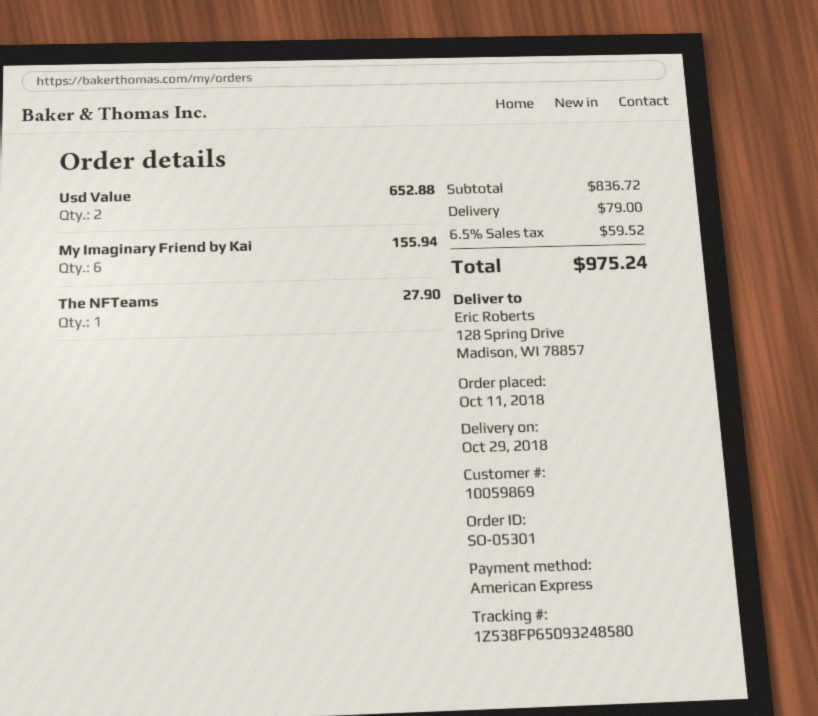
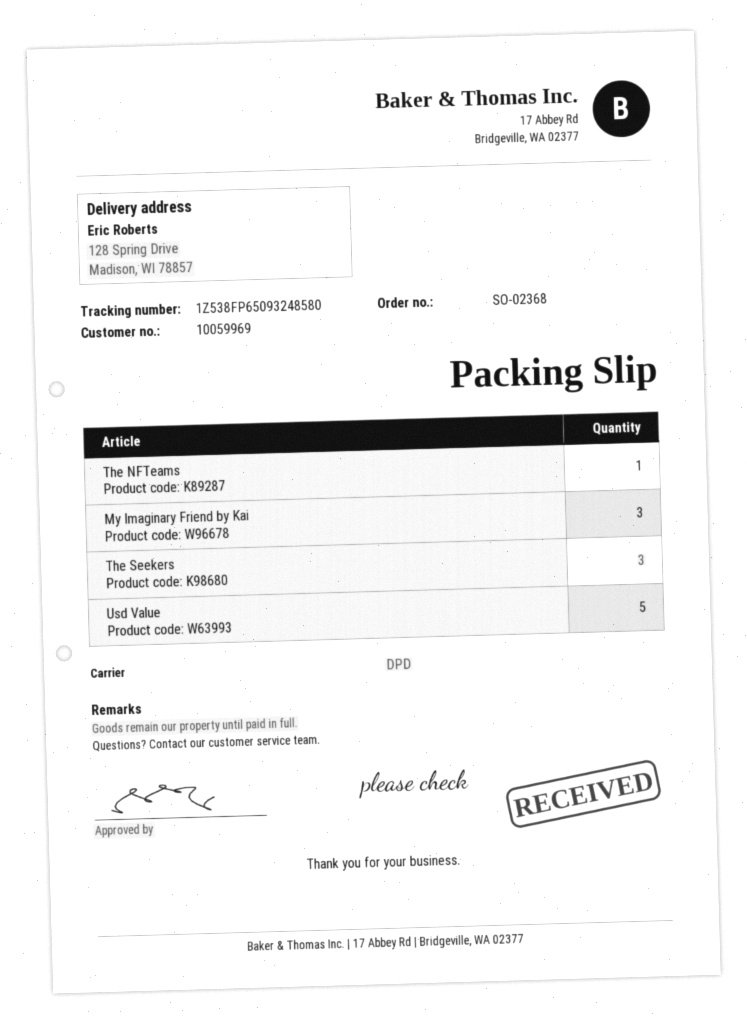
order number: SO-05301 -> SO-02368
customer number: 10059869 -> 10059969
Usd Value: 2 -> 5
My Imaginary Friend by Kai: 6 -> 3
The Seekers: none -> 3

